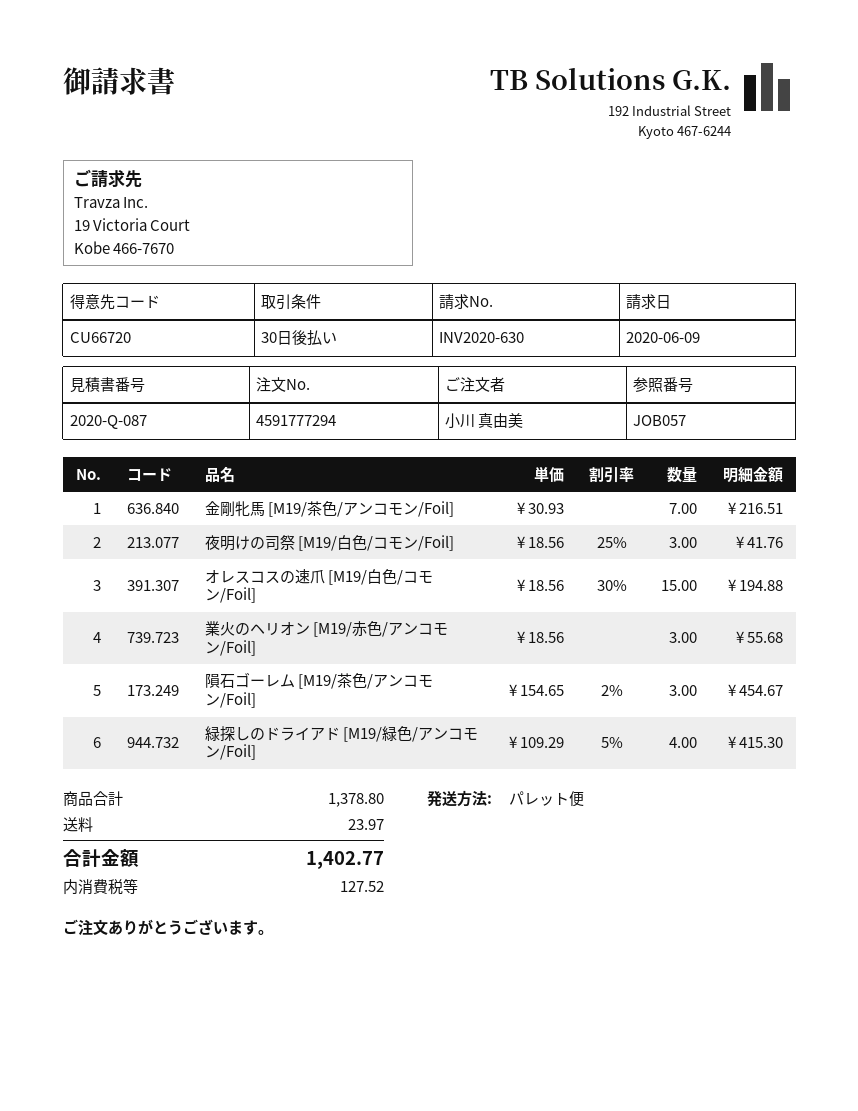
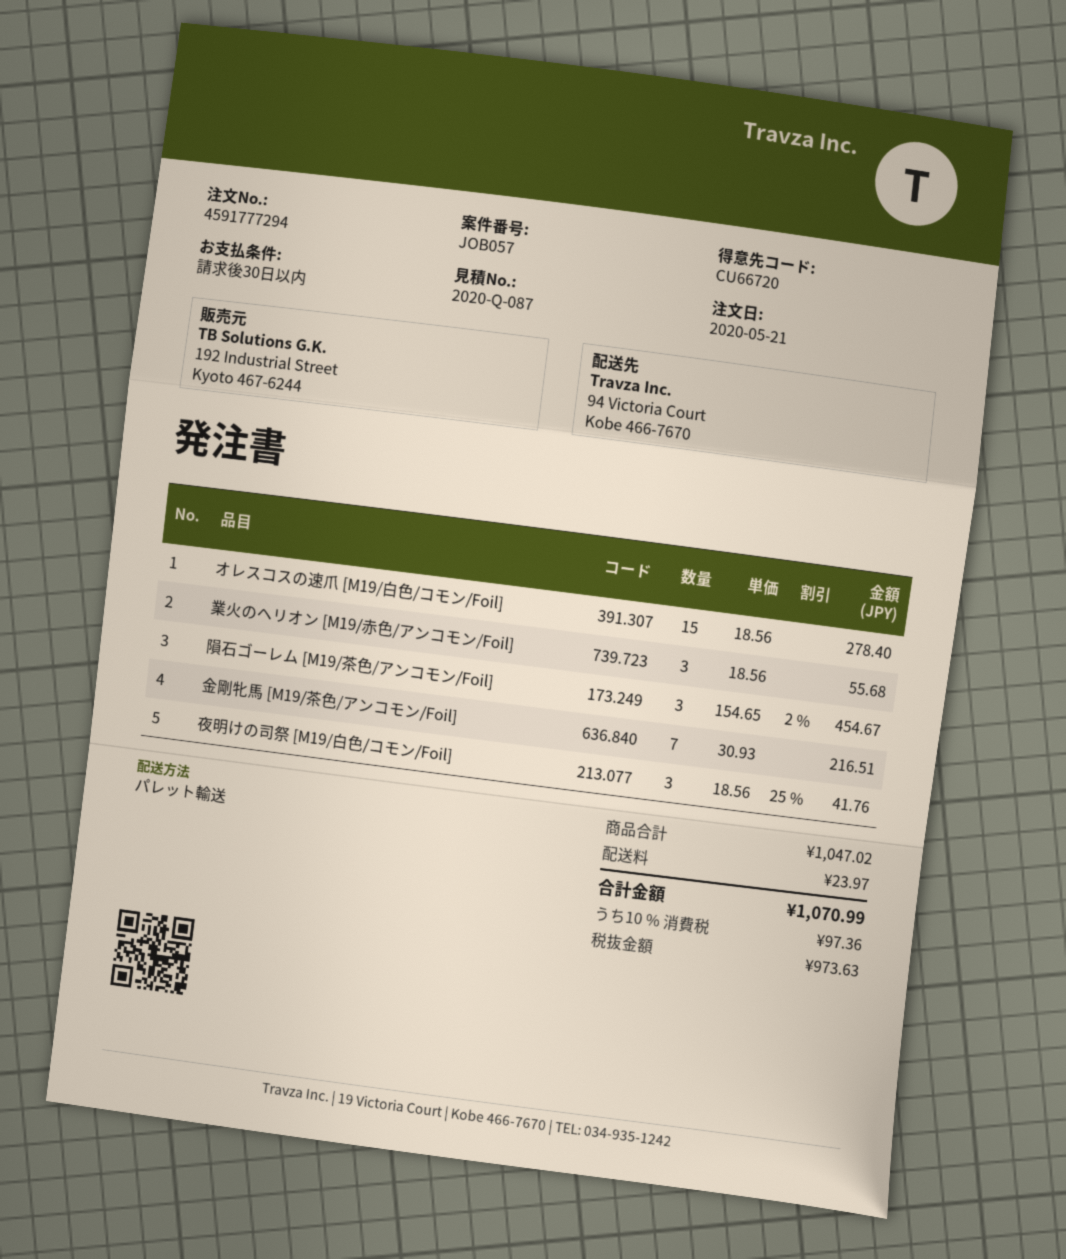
オレスコスの速爪 [M19/白色/コモン/Foil]: 15 x 18.56 - 30% = 194.88 -> 15 x 18.56 = 278.40
緑探しのドライアド [M19/緑色/アンコモン/Foil]: 4 x 109.29 - 5% = 415.30 -> none
subtotal: 1378.80 -> 1047.02
tax: 127.52 -> 97.36
total: 1402.77 -> 1070.99

